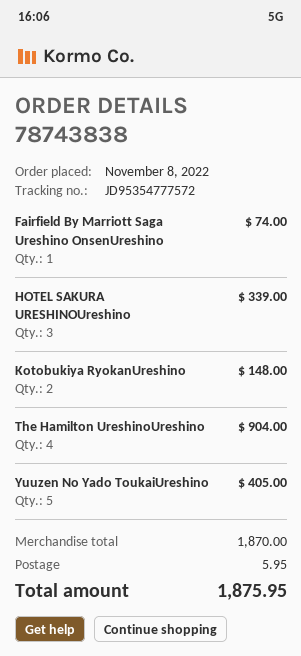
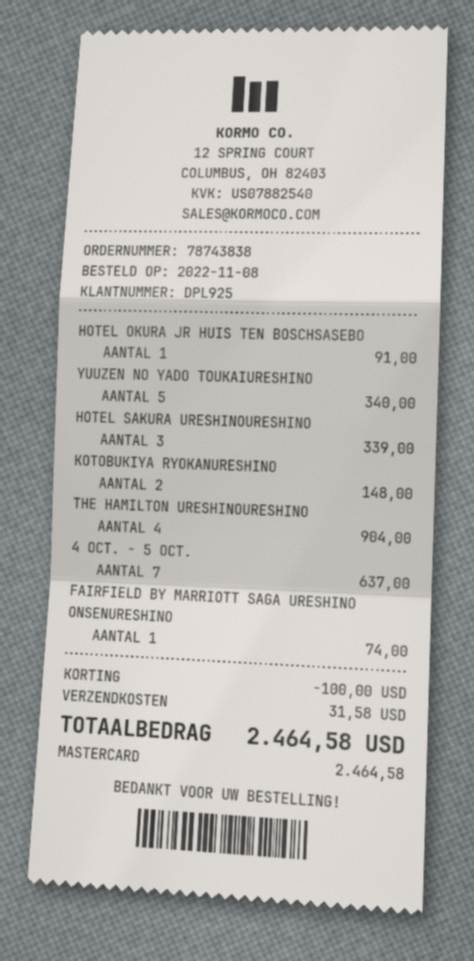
Yuuzen No Yado ToukaiUreshino: 5 for 405.00 -> 5 for 340.00
HOTEL OKURA JR HUIS TEN BOSCHSASEBO: none -> 1 for 91.00
4 OCT. - 5 OCT.: none -> 7 for 637.00
discount: none -> 100.00
shipping: 5.95 -> 31.58
total: 1875.95 -> 2464.58

